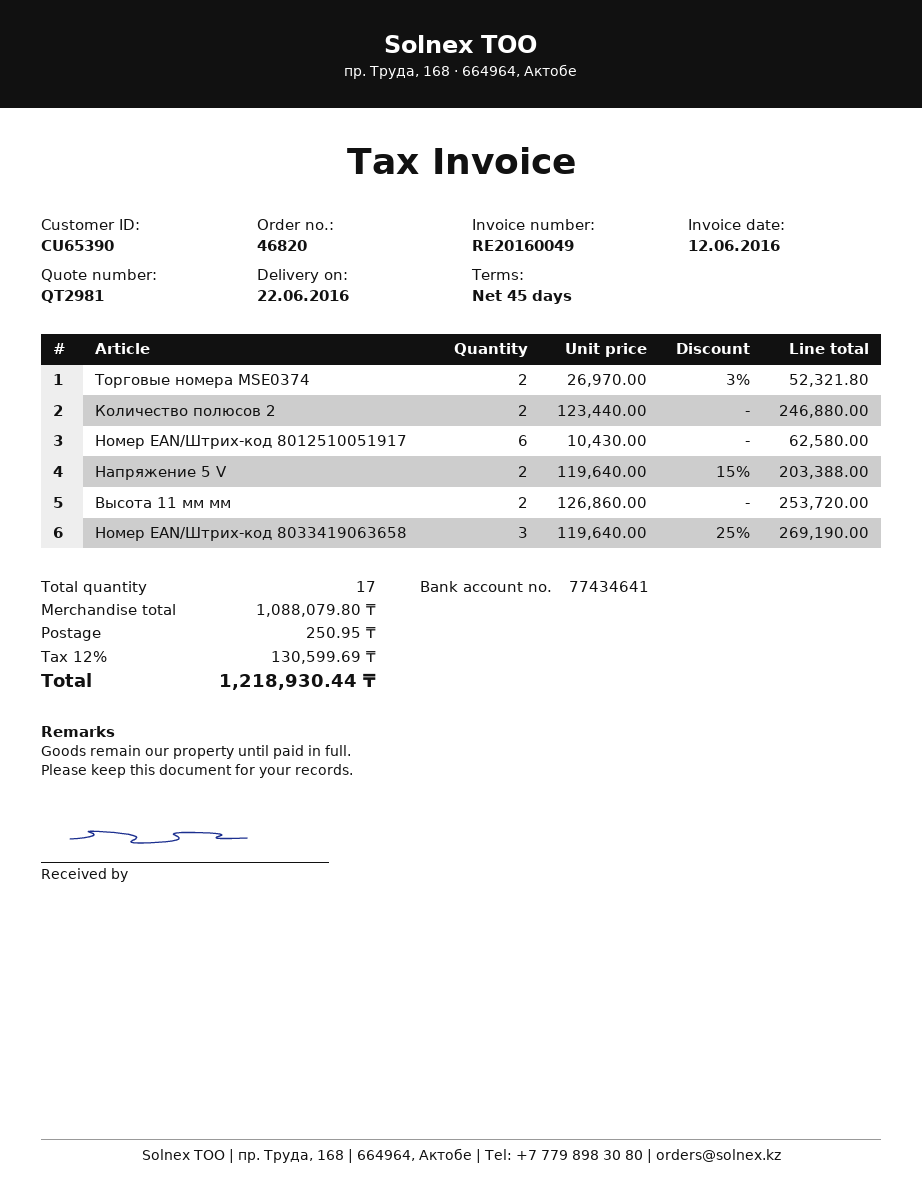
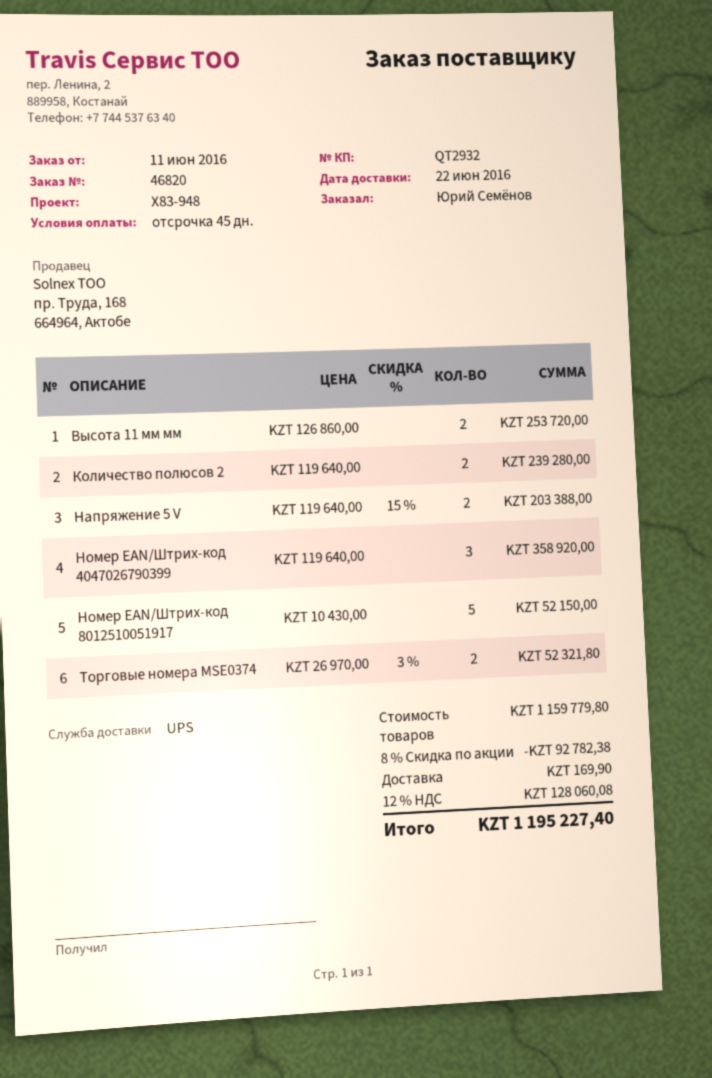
quote number: QT2981 -> QT2932
Количество полюсов 2: 2 x 123440.00 = 246880.00 -> 2 x 119640.00 = 239280.00
Номер EAN/Штрих-код 8012510051917: 6 x 10430.00 = 62580.00 -> 5 x 10430.00 = 52150.00
Номер EAN/Штрих-код 8033419063658: 3 x 119640.00 - 25% = 269190.00 -> none
Номер EAN/Штрих-код 4047026790399: none -> 3 x 119640.00 = 358920.00
subtotal: 1088079.80 -> 1159779.80
discount: none -> 8% = 92782.38
shipping: 250.95 -> 169.90
tax: 12% = 130599.69 -> 12% = 128060.08
total: 1218930.44 -> 1195227.40

